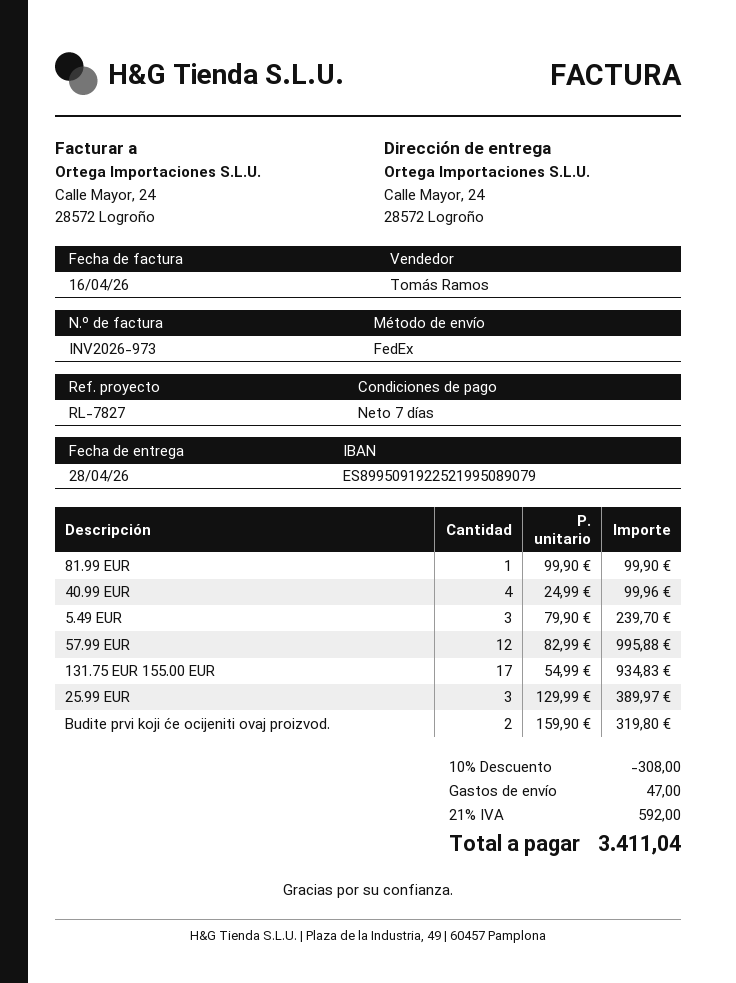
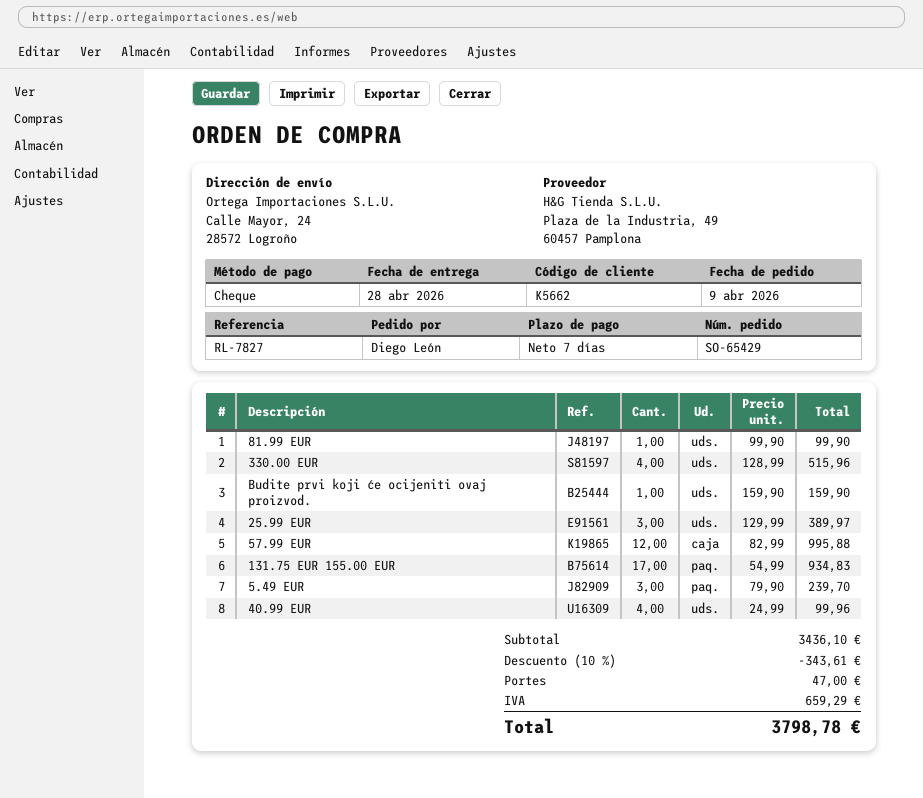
Budite prvi koji će ocijeniti ovaj proizvod.: 2 x 159.90 = 319.80 -> 1 x 159.90 = 159.90
330.00 EUR: none -> 4 x 128.99 = 515.96
discount: 10% = 308.00 -> 10% = 343.61
tax: 592.00 -> 659.29
total: 3411.04 -> 3798.78

